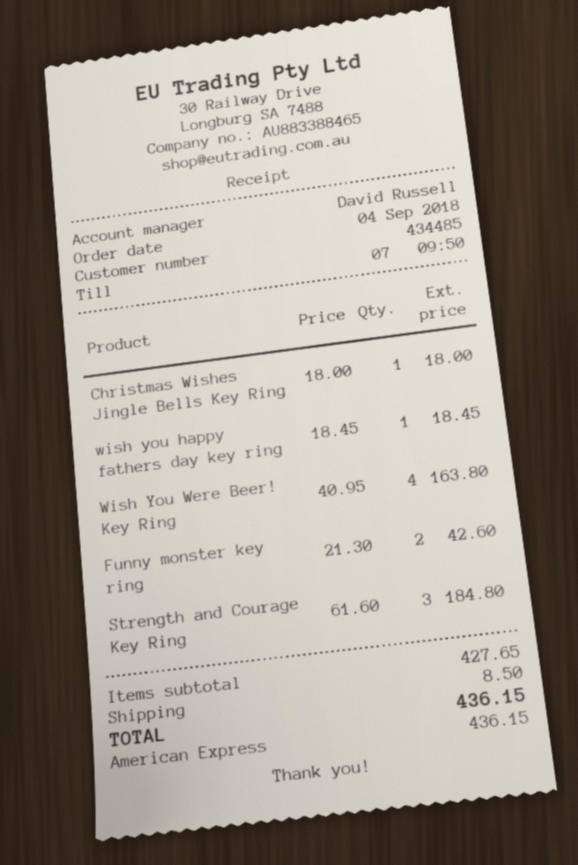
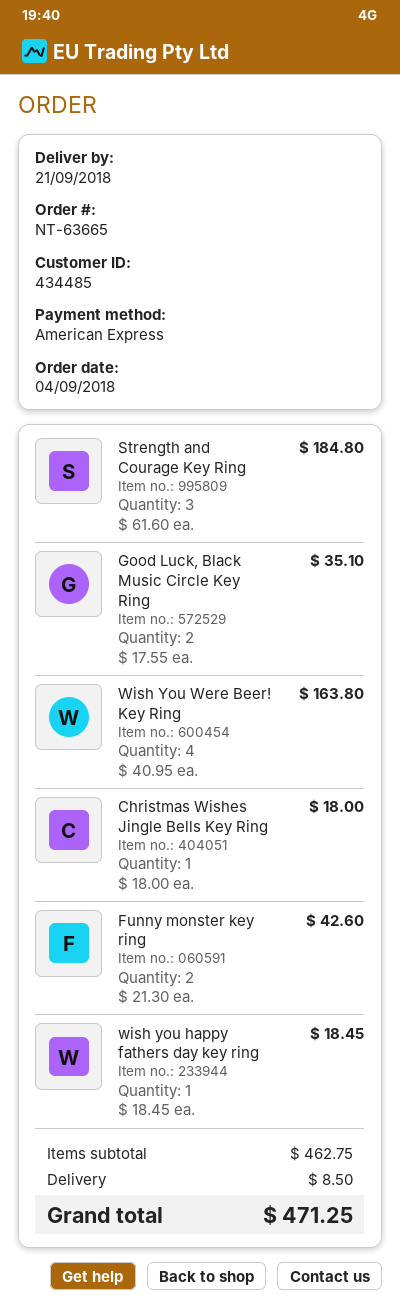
Good Luck, Black Music Circle Key Ring: none -> 2 x 17.55 = 35.10
subtotal: 427.65 -> 462.75
total: 436.15 -> 471.25

